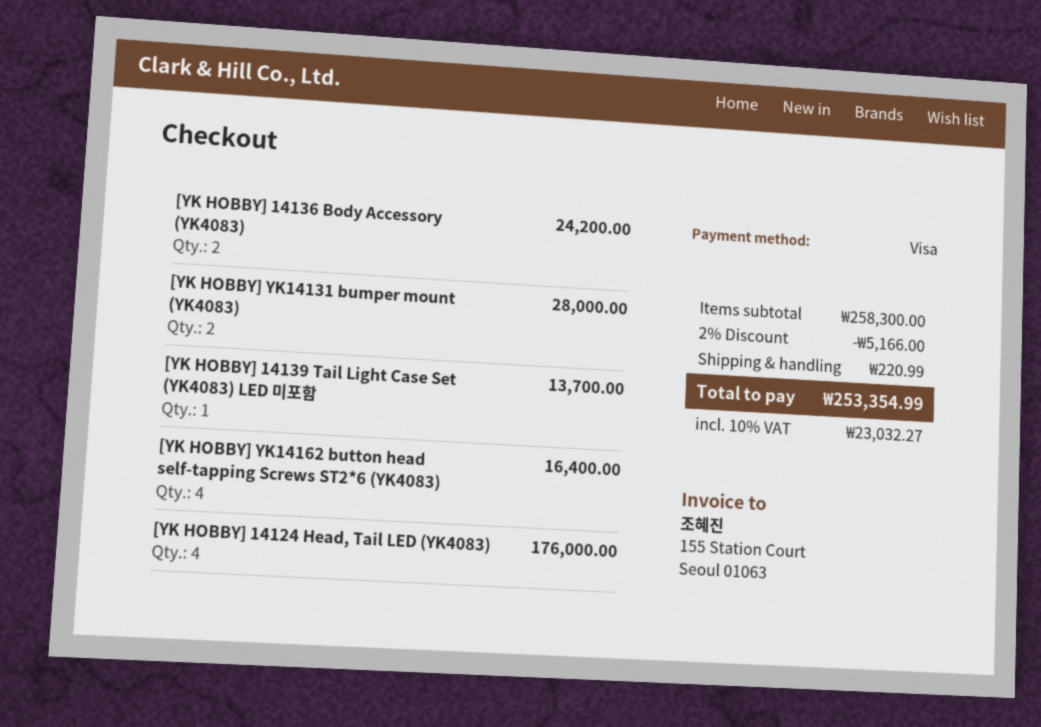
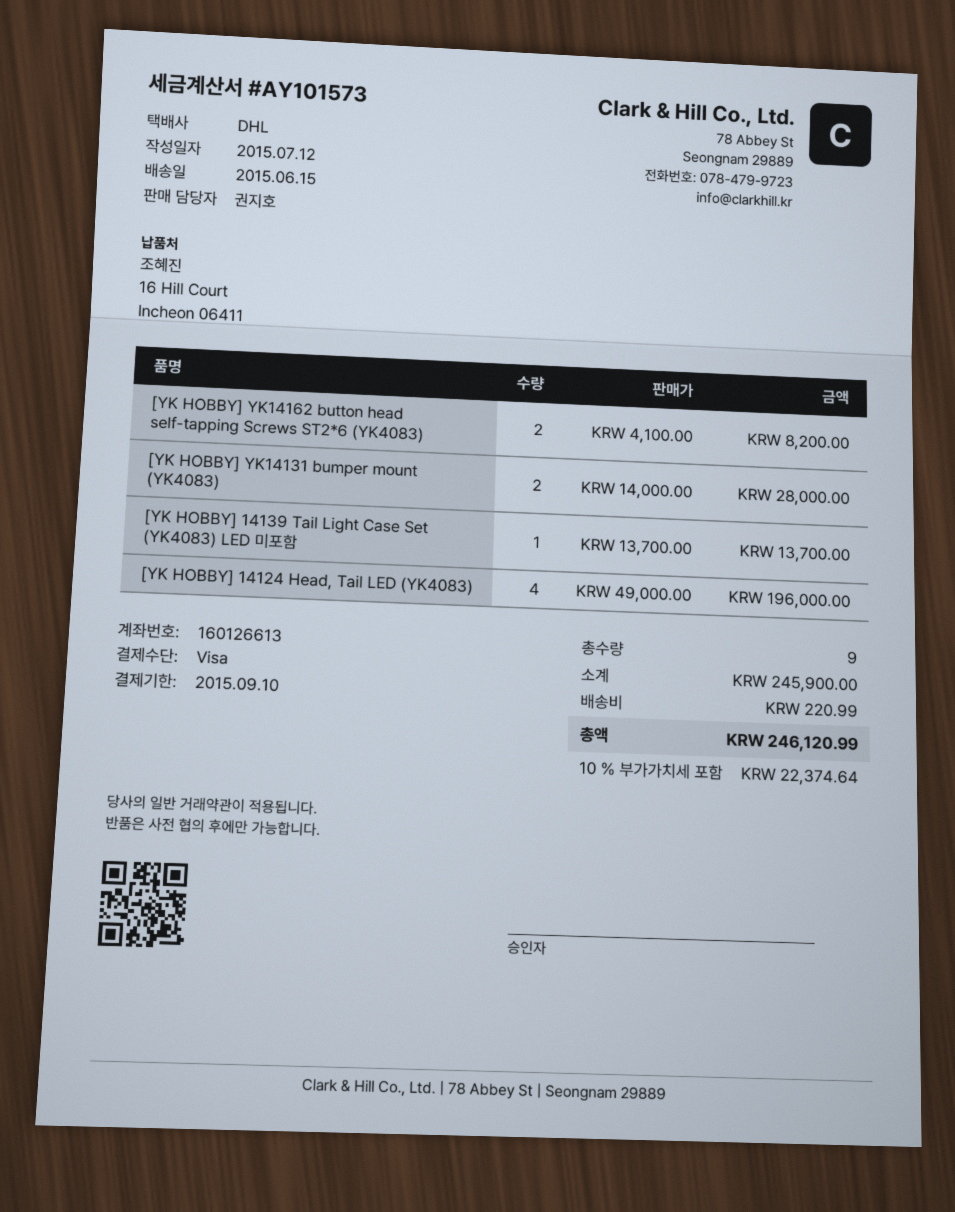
[YK HOBBY] 14136 Body Accessory (YK4083): 2 for 24200.00 -> none
[YK HOBBY] YK14162 button head self-tapping Screws ST2*6 (YK4083): 4 for 16400.00 -> 2 for 8200.00
[YK HOBBY] 14124 Head, Tail LED (YK4083): 4 for 176000.00 -> 4 for 196000.00
subtotal: 258300.00 -> 245900.00
discount: 2% = 5166.00 -> none
tax: 10% = 23032.27 -> 10% = 22374.64
total: 253354.99 -> 246120.99

